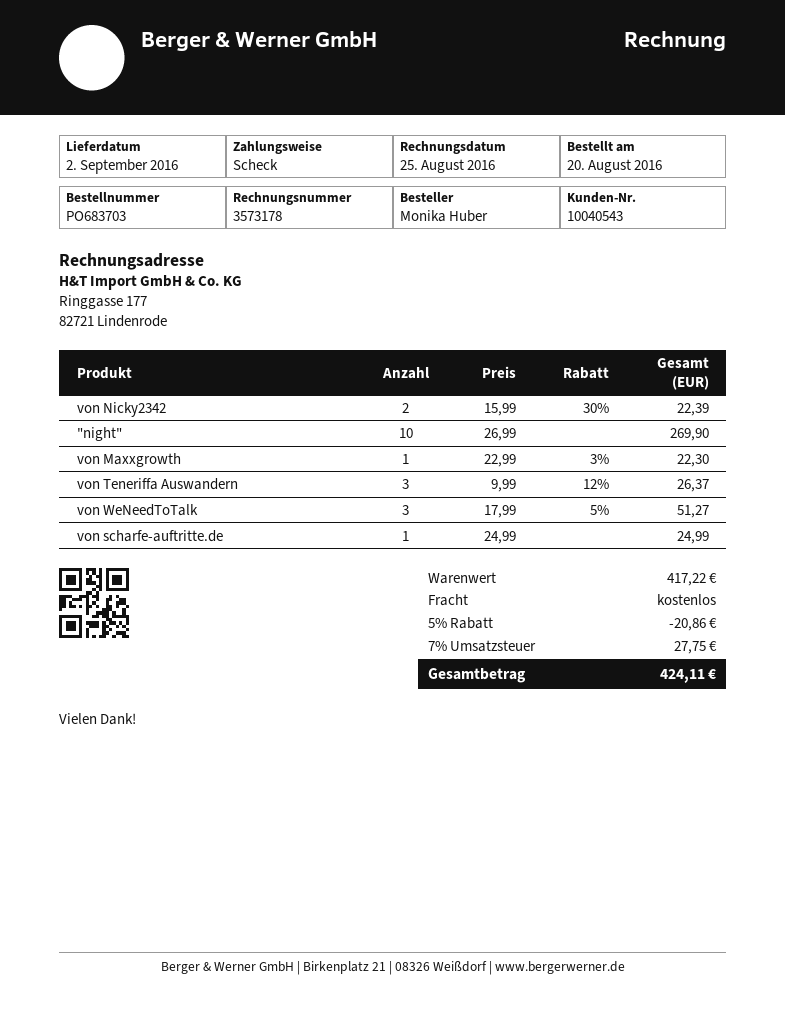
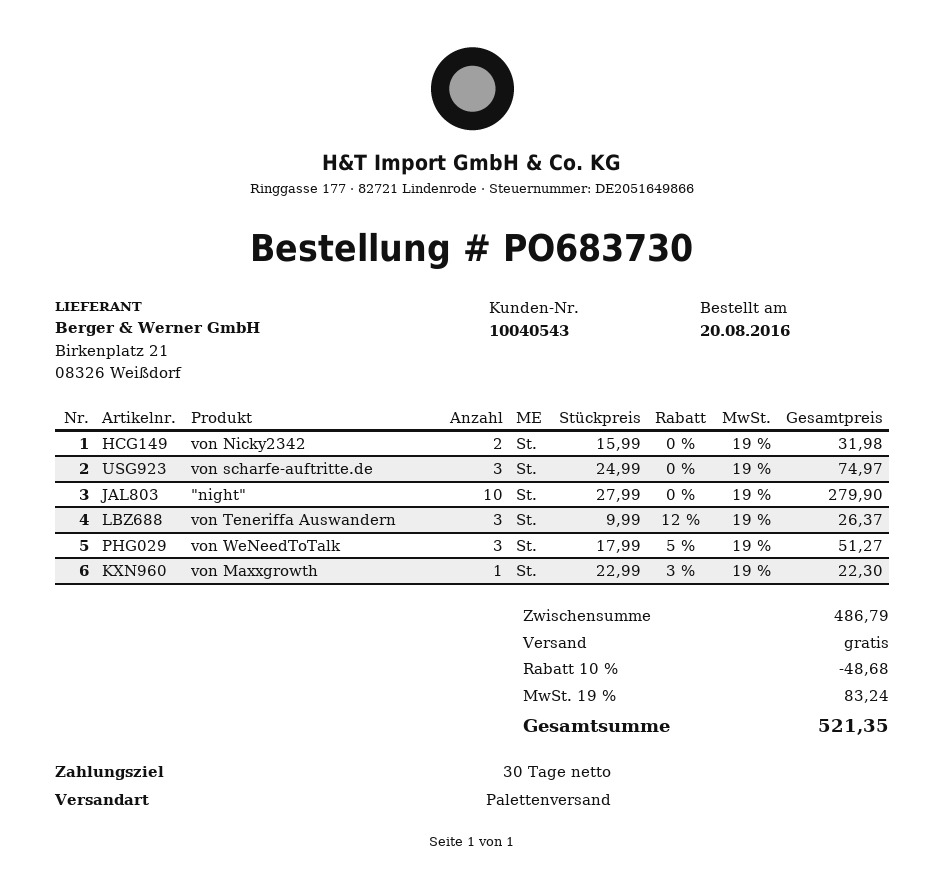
order number: PO683703 -> PO683730
von Nicky2342: 2 x 15.99 - 30% = 22.39 -> 2 x 15.99 = 31.98
"night": 10 x 26.99 = 269.90 -> 10 x 27.99 = 279.90
von scharfe-auftritte.de: 1 x 24.99 = 24.99 -> 3 x 24.99 = 74.97
subtotal: 417.22 -> 486.79
discount: 5% = 20.86 -> 10% = 48.68
tax: 7% = 27.75 -> 19% = 83.24
total: 424.11 -> 521.35

